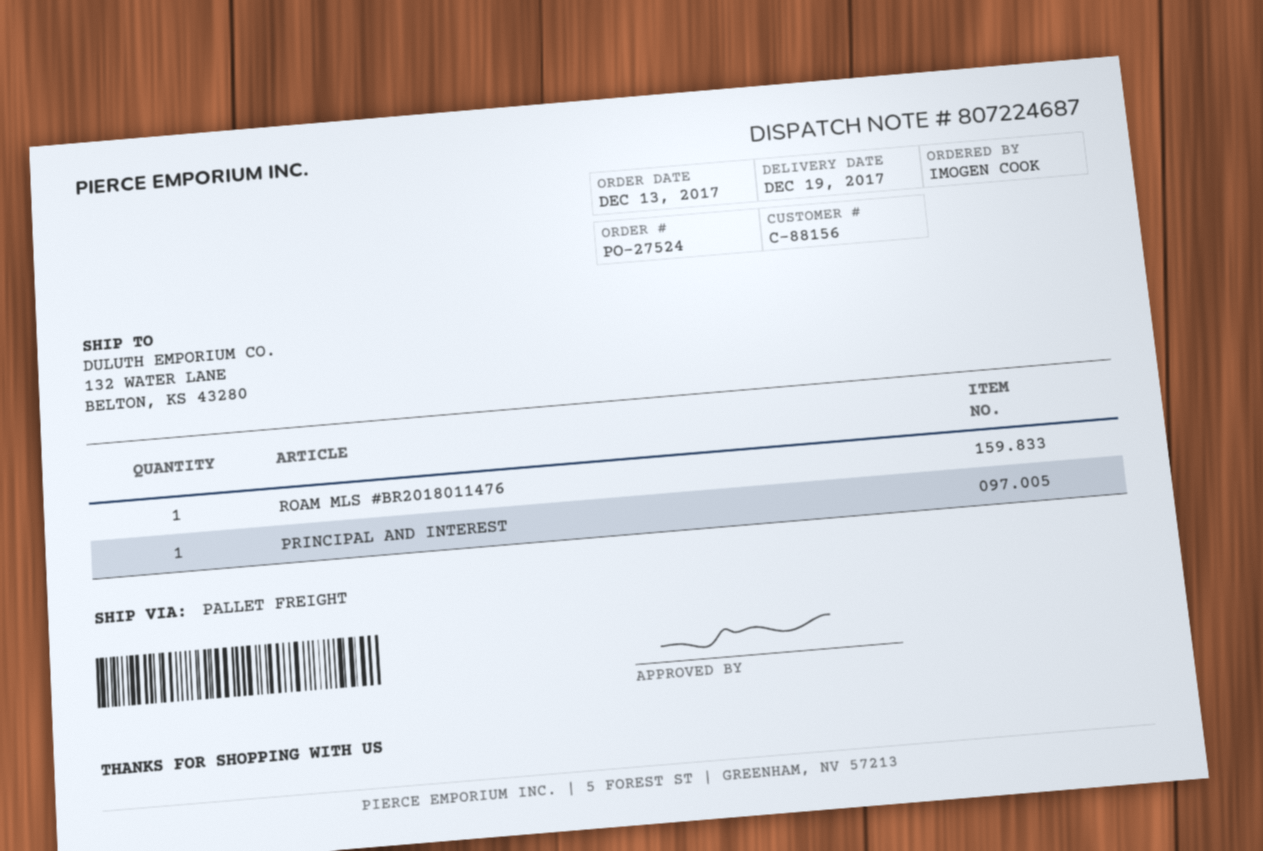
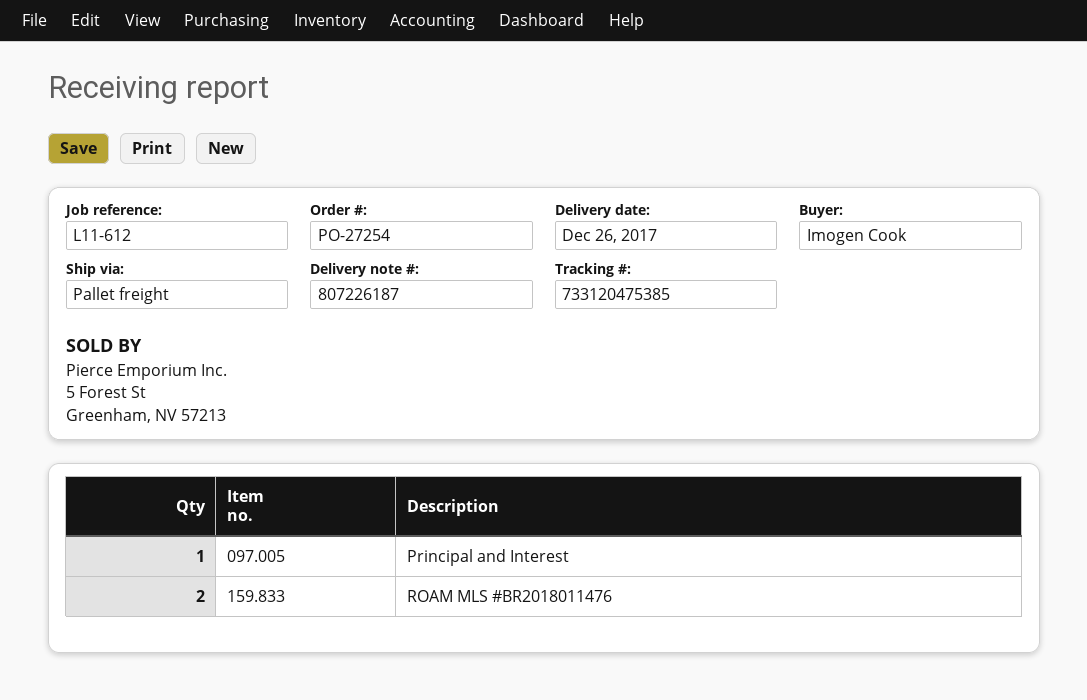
order number: PO-27524 -> PO-27254
delivery note number: 807224687 -> 807226187
delivery date: 2017-12-19 -> 2017-12-26
ROAM MLS #BR2018011476: 1 -> 2

